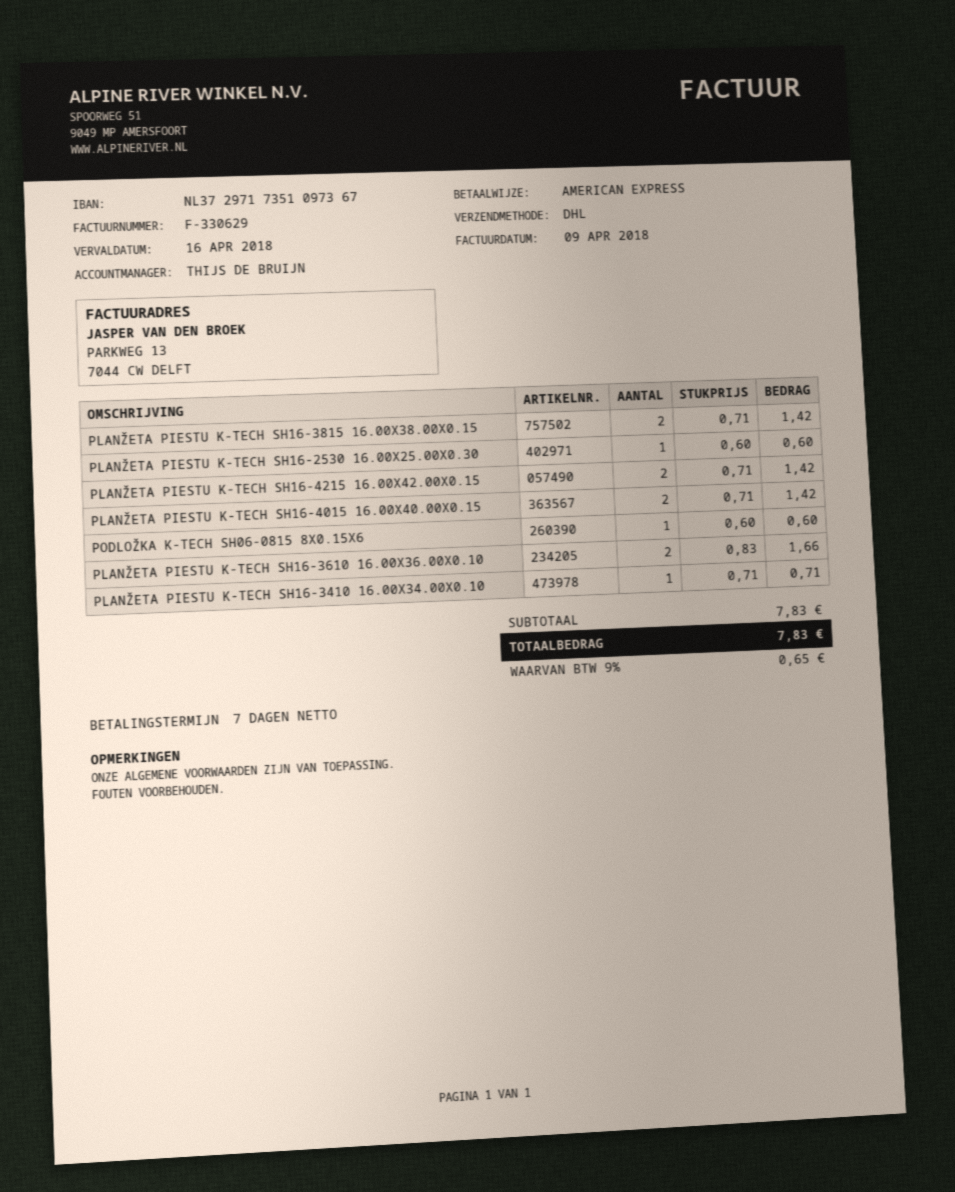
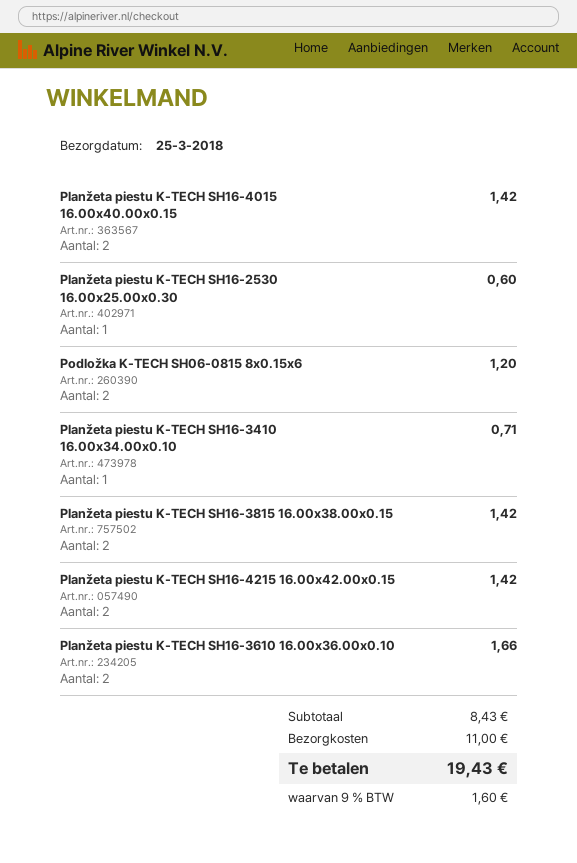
PODLOŽKA K-TECH SH06-0815 8X0.15X6: 1 for 0.60 -> 2 for 1.20
subtotal: 7.83 -> 8.43
shipping: none -> 11.00
tax: 9% = 0.65 -> 9% = 1.60
total: 7.83 -> 19.43

